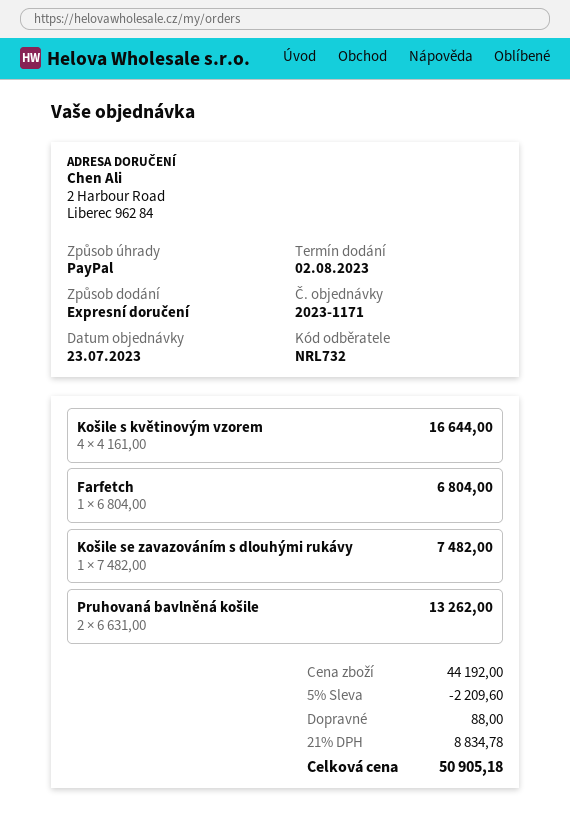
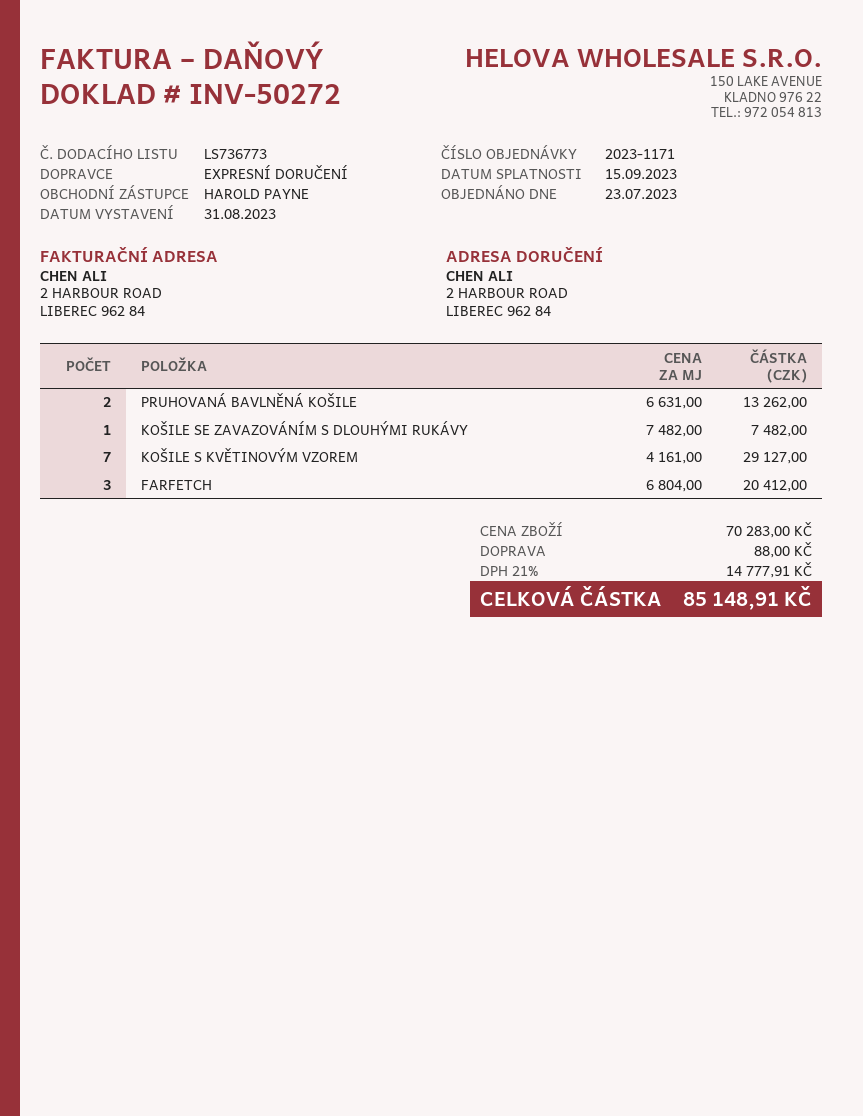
Košile s květinovým vzorem: 4 x 4161.00 = 16644.00 -> 7 x 4161.00 = 29127.00
Farfetch: 1 x 6804.00 = 6804.00 -> 3 x 6804.00 = 20412.00
subtotal: 44192.00 -> 70283.00
discount: 5% = 2209.60 -> none
tax: 21% = 8834.78 -> 21% = 14777.91
total: 50905.18 -> 85148.91

